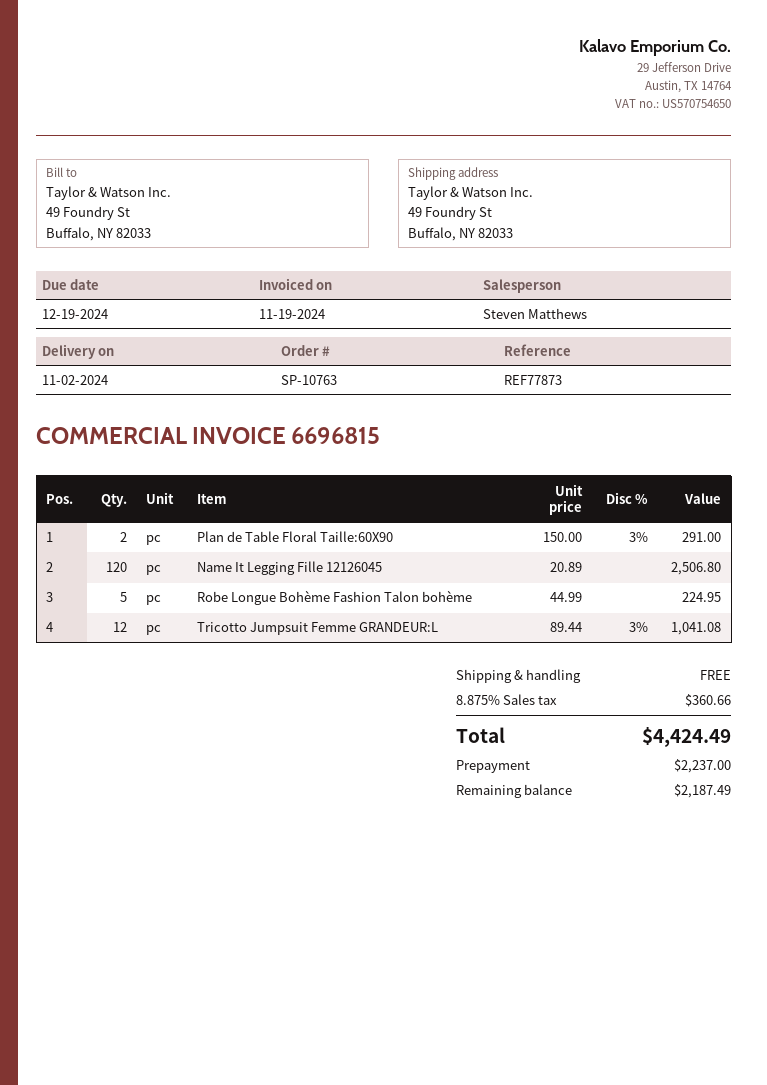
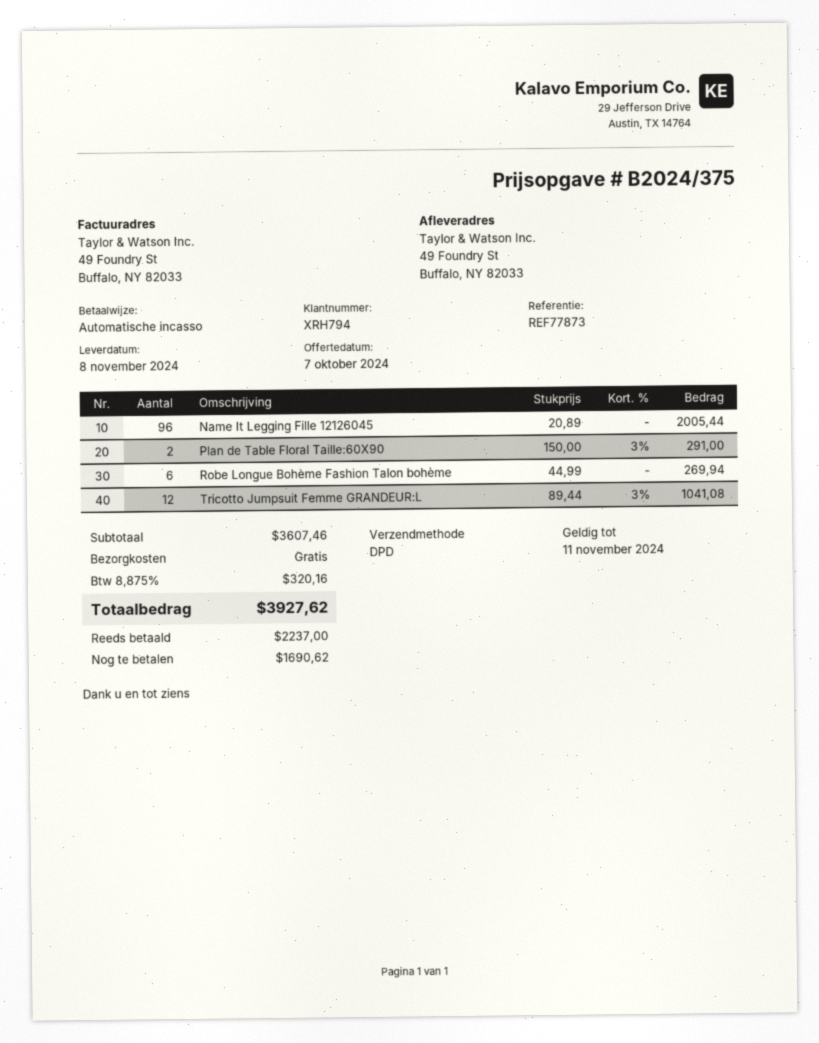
delivery date: 2024-11-02 -> 2024-11-08
Name It Legging Fille 12126045: 120 x 20.89 = 2506.80 -> 96 x 20.89 = 2005.44
Robe Longue Bohème Fashion Talon bohème: 5 x 44.99 = 224.95 -> 6 x 44.99 = 269.94
tax: 8.875% = 360.66 -> 8.875% = 320.16
total: 4424.49 -> 3927.62
balance: 2187.49 -> 1690.62

